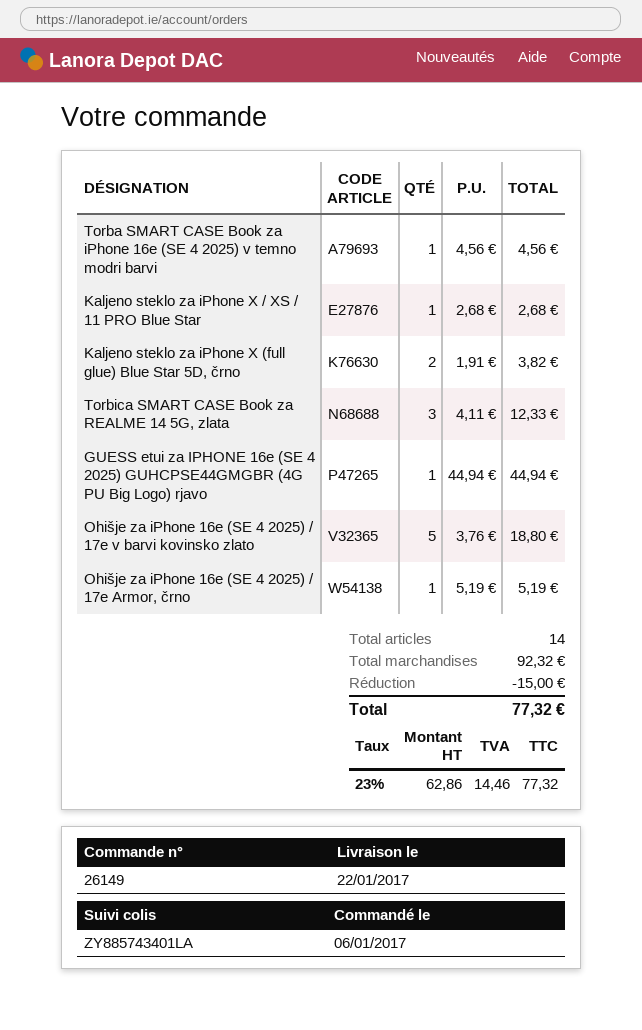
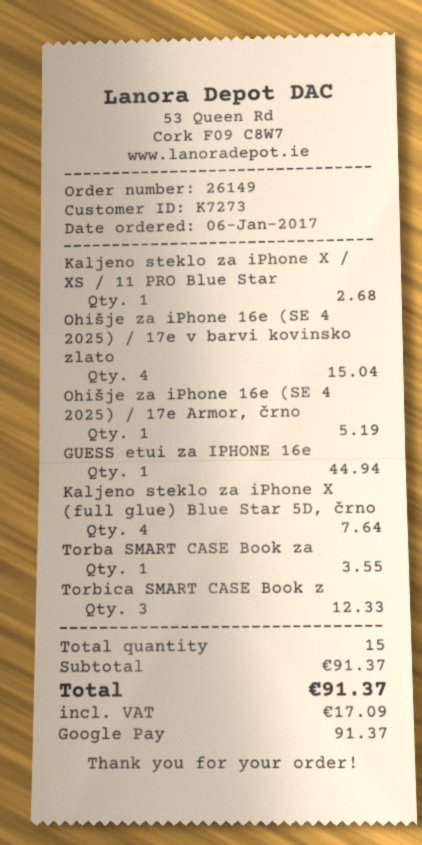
Torba SMART CASE Book za iPhone 16e (SE 4 2025) v temno modri barvi: 1 for 4.56 -> 1 for 3.55
Kaljeno steklo za iPhone X (full glue) Blue Star 5D, črno: 2 for 3.82 -> 4 for 7.64
Ohišje za iPhone 16e (SE 4 2025) / 17e v barvi kovinsko zlato: 5 for 18.80 -> 4 for 15.04
total quantity: 14 -> 15
subtotal: 92.32 -> 91.37
discount: 15.00 -> none
tax: 14.46 -> 17.09
total: 77.32 -> 91.37

